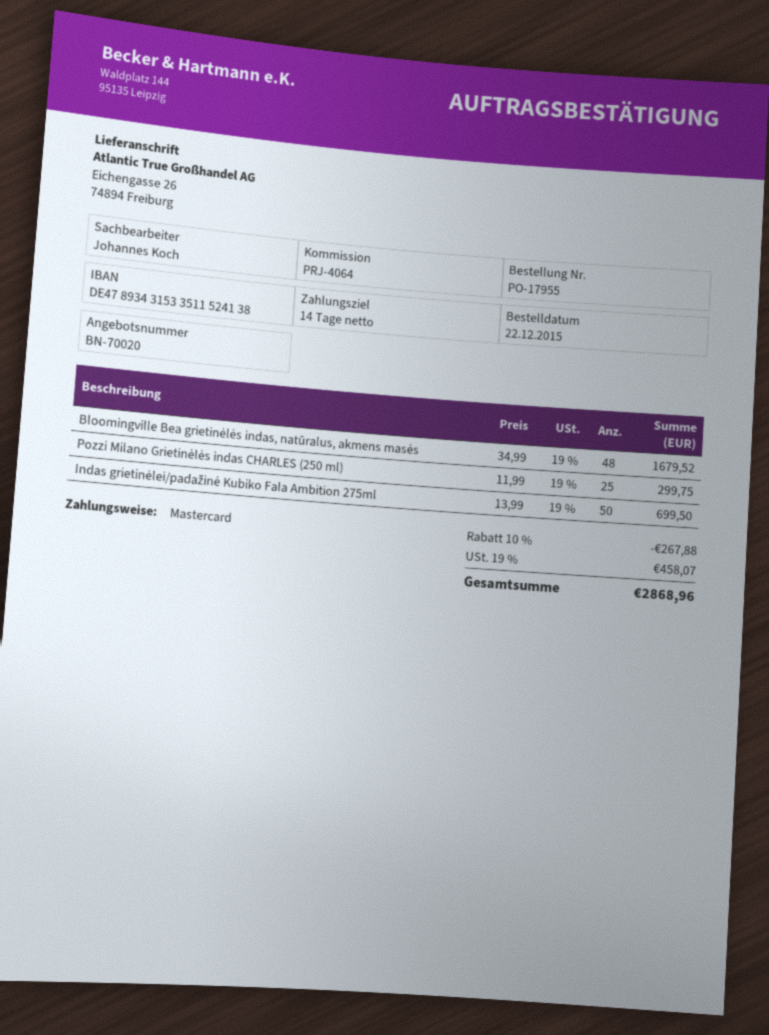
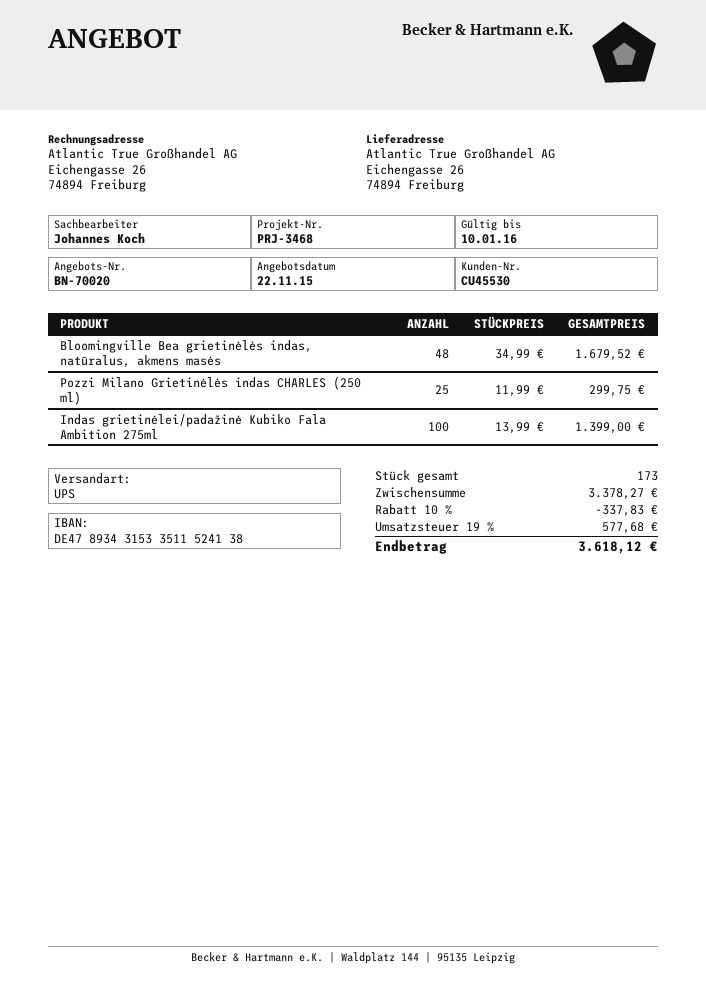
reference: PRJ-4064 -> PRJ-3468
Indas grietinėlei/padažinė Kubiko Fala Ambition 275ml: 50 x 13.99 = 699.50 -> 100 x 13.99 = 1399.00
discount: 10% = 267.88 -> 10% = 337.83
tax: 19% = 458.07 -> 19% = 577.68
total: 2868.96 -> 3618.12

